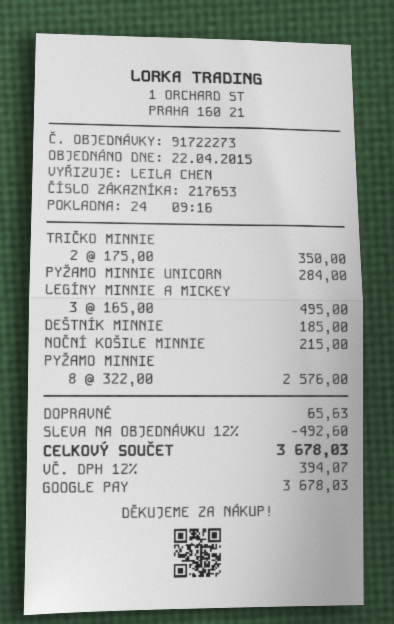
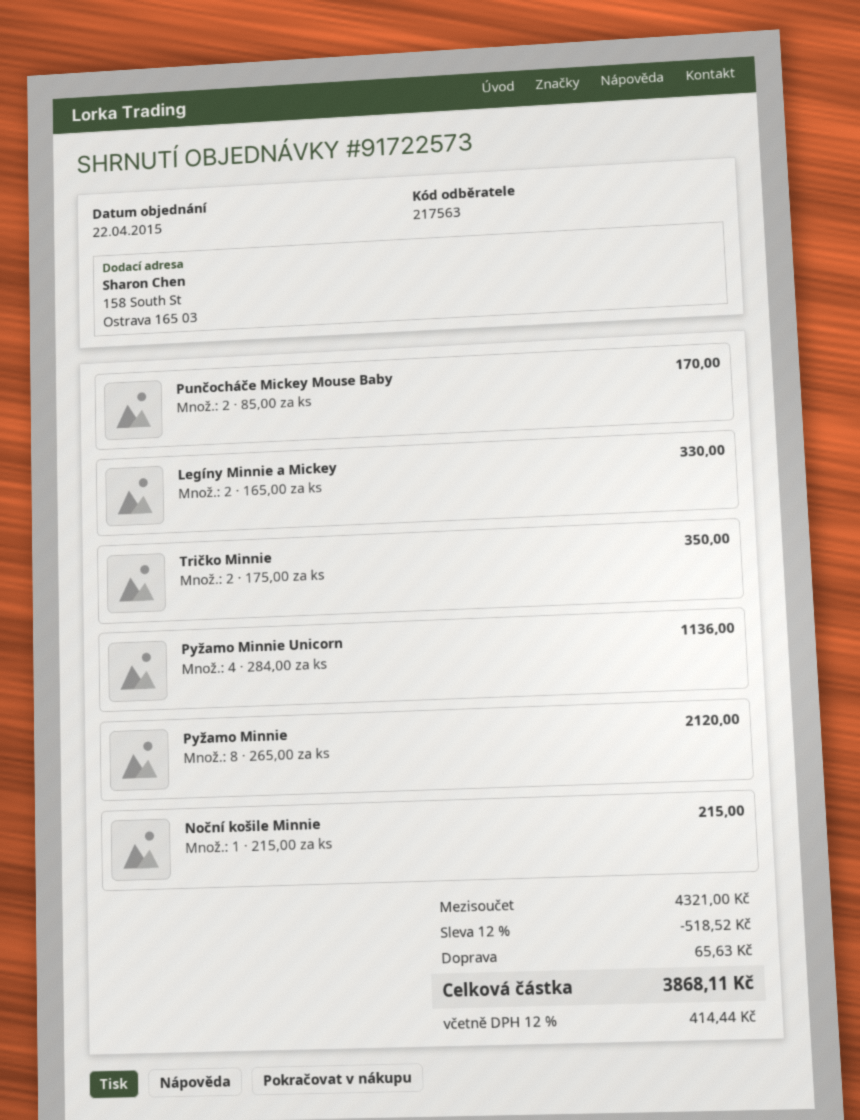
order number: 91722273 -> 91722573
customer number: 217653 -> 217563
PYŽAMO MINNIE UNICORN: 1 x 284.00 = 284.00 -> 4 x 284.00 = 1136.00
LEGÍNY MINNIE A MICKEY: 3 x 165.00 = 495.00 -> 2 x 165.00 = 330.00
DEŠTNÍK MINNIE: 1 x 185.00 = 185.00 -> none
PYŽAMO MINNIE: 8 x 322.00 = 2576.00 -> 8 x 265.00 = 2120.00
Punčocháče Mickey Mouse Baby: none -> 2 x 85.00 = 170.00
discount: 12% = 492.60 -> 12% = 518.52
tax: 12% = 394.07 -> 12% = 414.44
total: 3678.03 -> 3868.11

